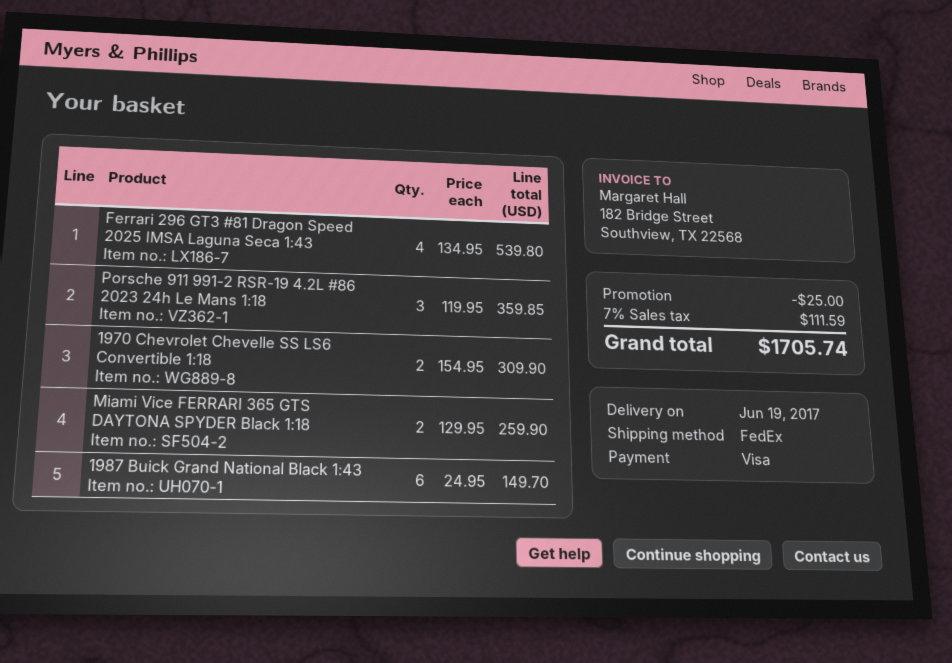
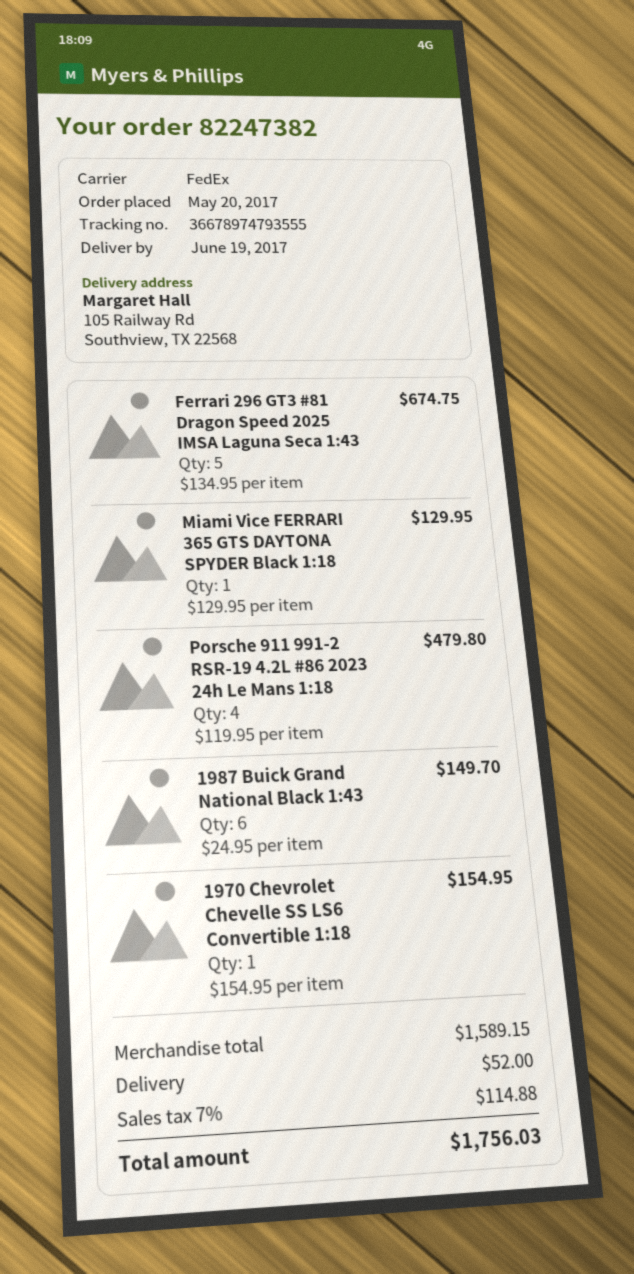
Ferrari 296 GT3 #81 Dragon Speed 2025 IMSA Laguna Seca 1:43: 4 x 134.95 = 539.80 -> 5 x 134.95 = 674.75
Porsche 911 991-2 RSR-19 4.2L #86 2023 24h Le Mans 1:18: 3 x 119.95 = 359.85 -> 4 x 119.95 = 479.80
1970 Chevrolet Chevelle SS LS6 Convertible 1:18: 2 x 154.95 = 309.90 -> 1 x 154.95 = 154.95
Miami Vice FERRARI 365 GTS DAYTONA SPYDER Black 1:18: 2 x 129.95 = 259.90 -> 1 x 129.95 = 129.95
discount: 25.00 -> none
shipping: none -> 52.00
tax: 7% = 111.59 -> 7% = 114.88
total: 1705.74 -> 1756.03

